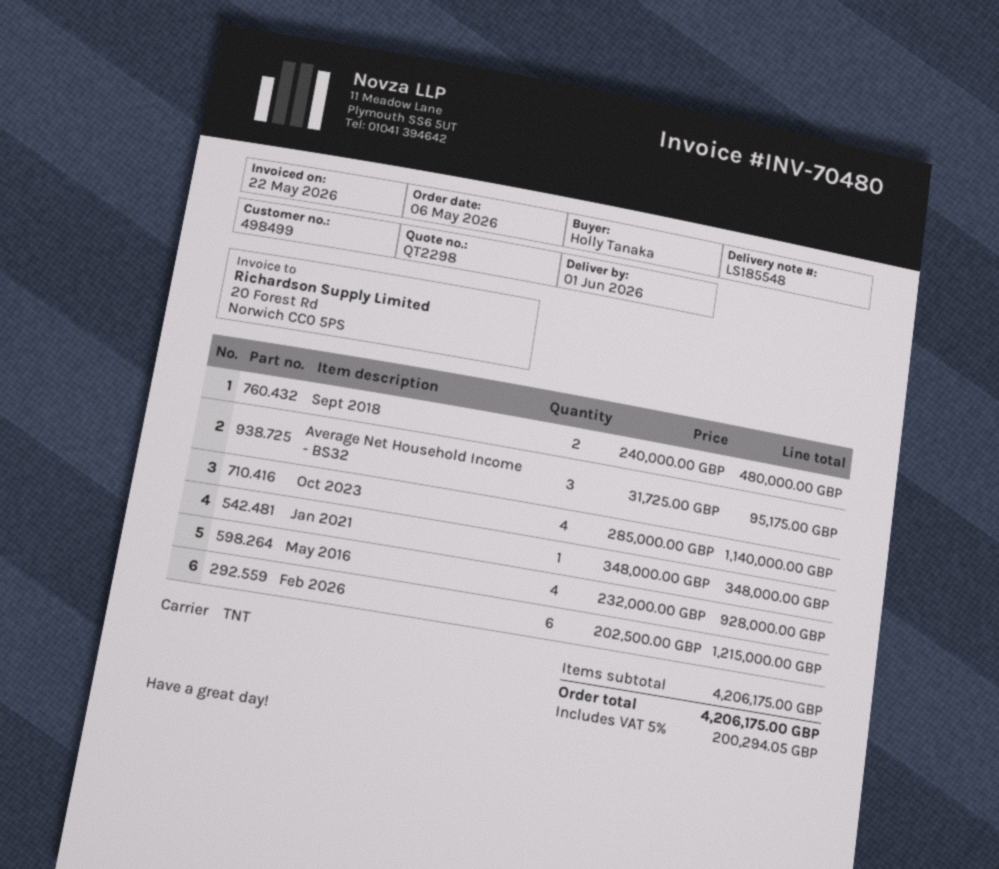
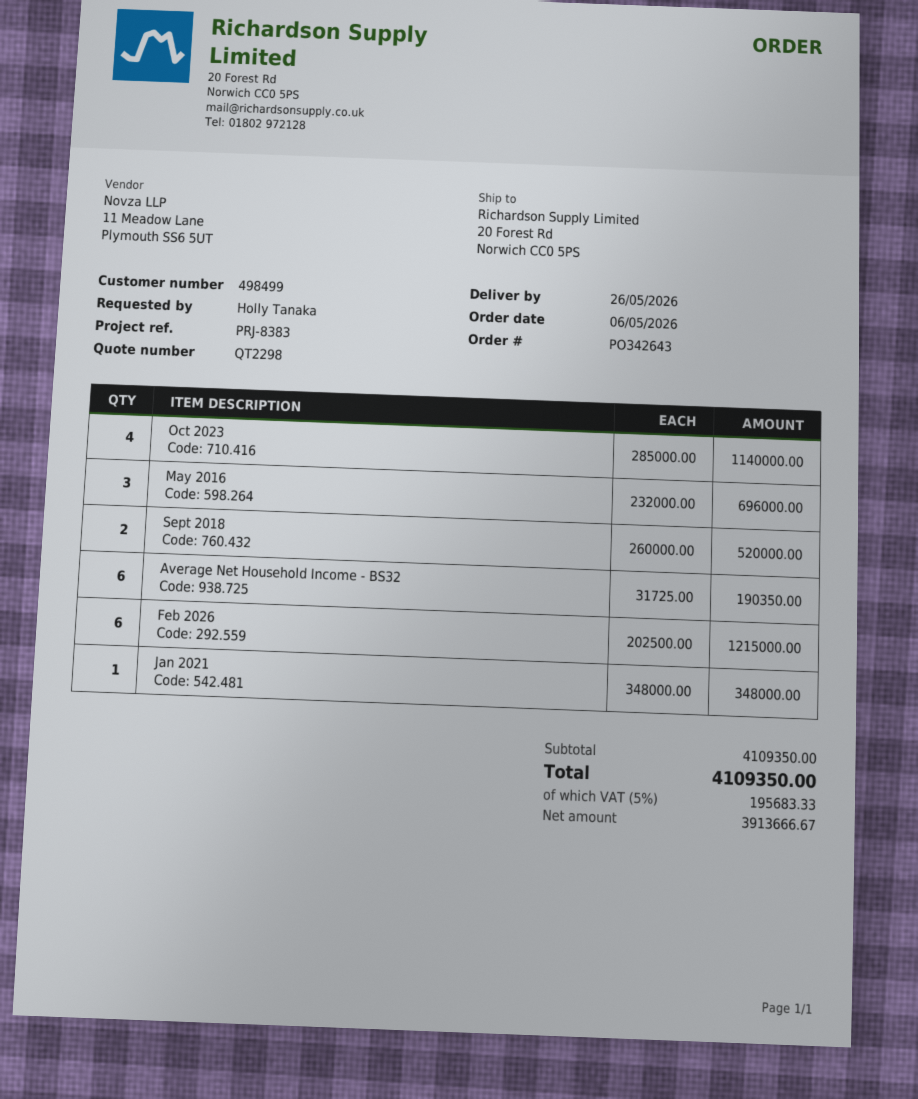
delivery date: 2026-06-01 -> 2026-05-26
Sept 2018: 2 x 240000.00 = 480000.00 -> 2 x 260000.00 = 520000.00
Average Net Household Income - BS32: 3 x 31725.00 = 95175.00 -> 6 x 31725.00 = 190350.00
May 2016: 4 x 232000.00 = 928000.00 -> 3 x 232000.00 = 696000.00
subtotal: 4206175.00 -> 4109350.00
tax: 5% = 200294.05 -> 5% = 195683.33
total: 4206175.00 -> 4109350.00

